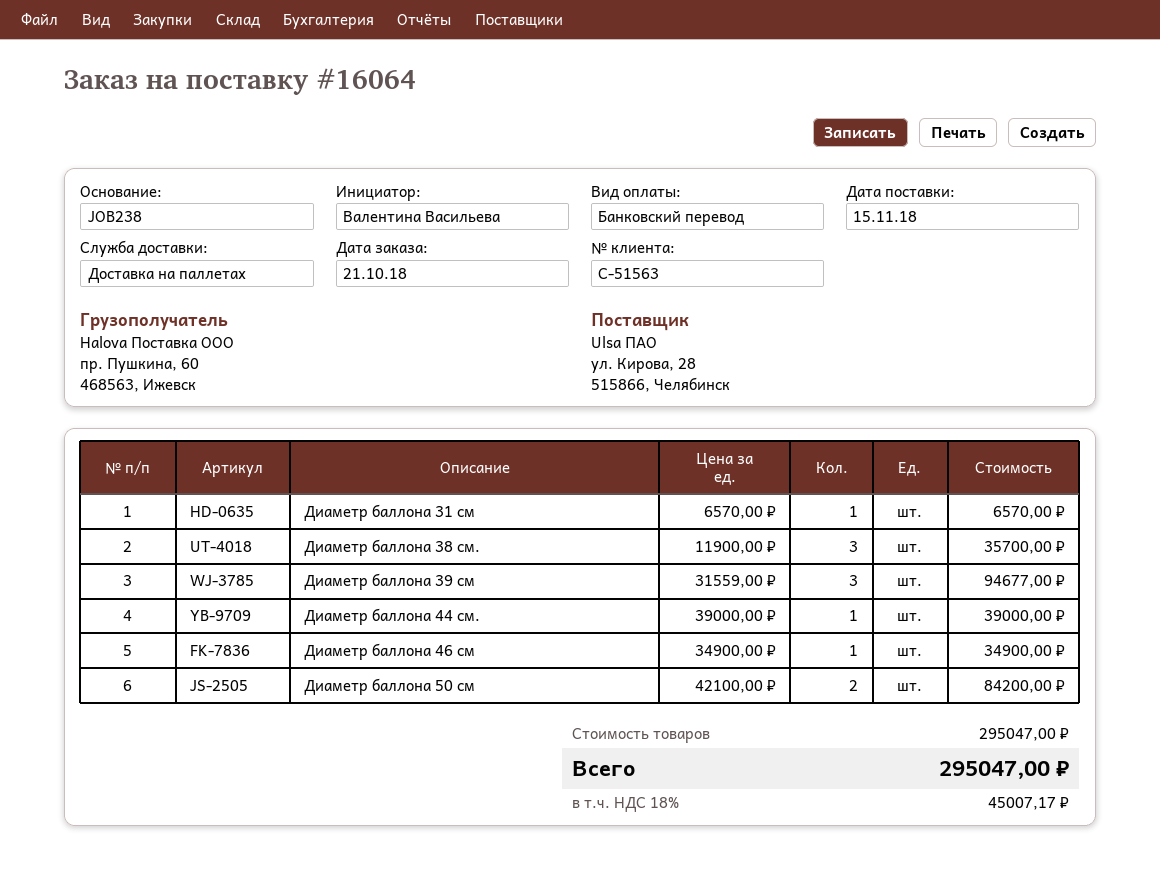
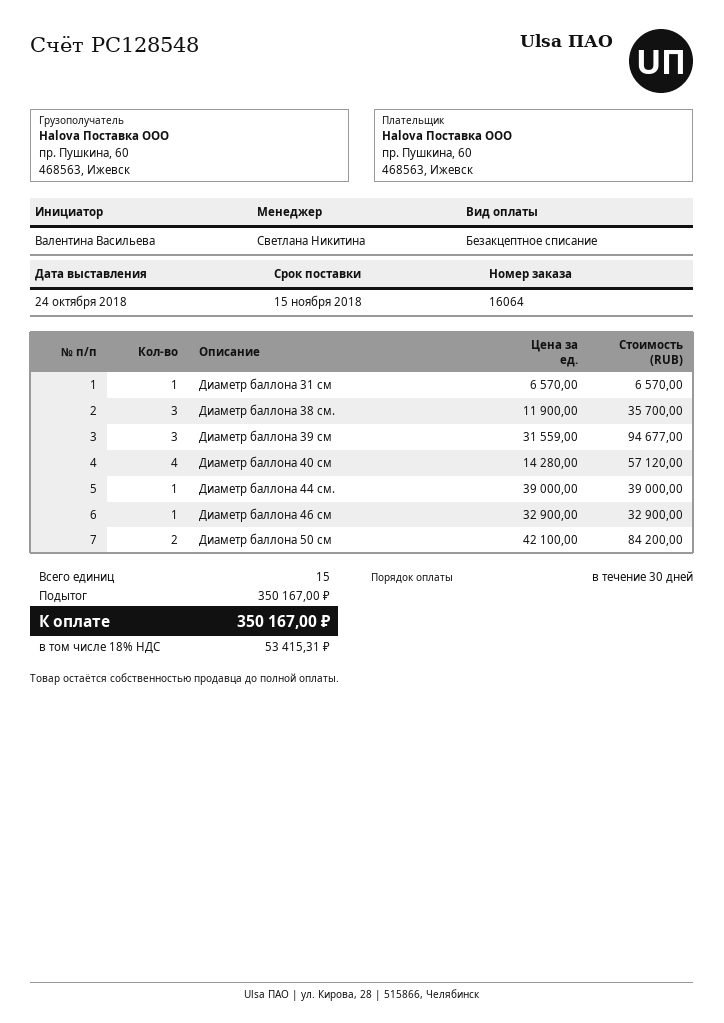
payment method: bank transfer -> direct debit
Диаметр баллона 46 см: 1 x 34900.00 = 34900.00 -> 1 x 32900.00 = 32900.00
Диаметр баллона 40 см: none -> 4 x 14280.00 = 57120.00
subtotal: 295047.00 -> 350167.00
tax: 18% = 45007.17 -> 18% = 53415.31
total: 295047.00 -> 350167.00

